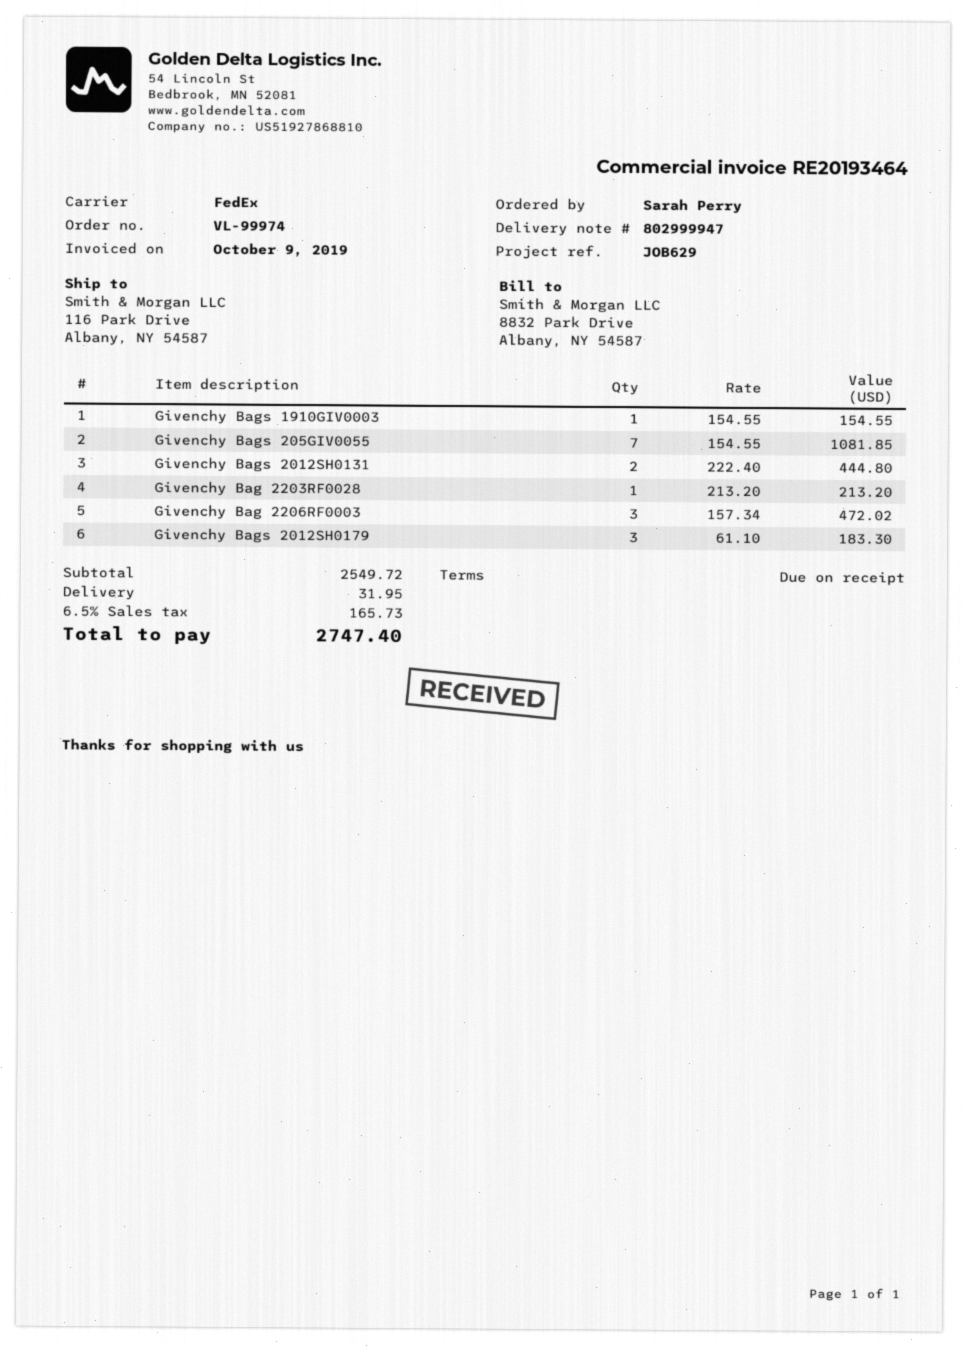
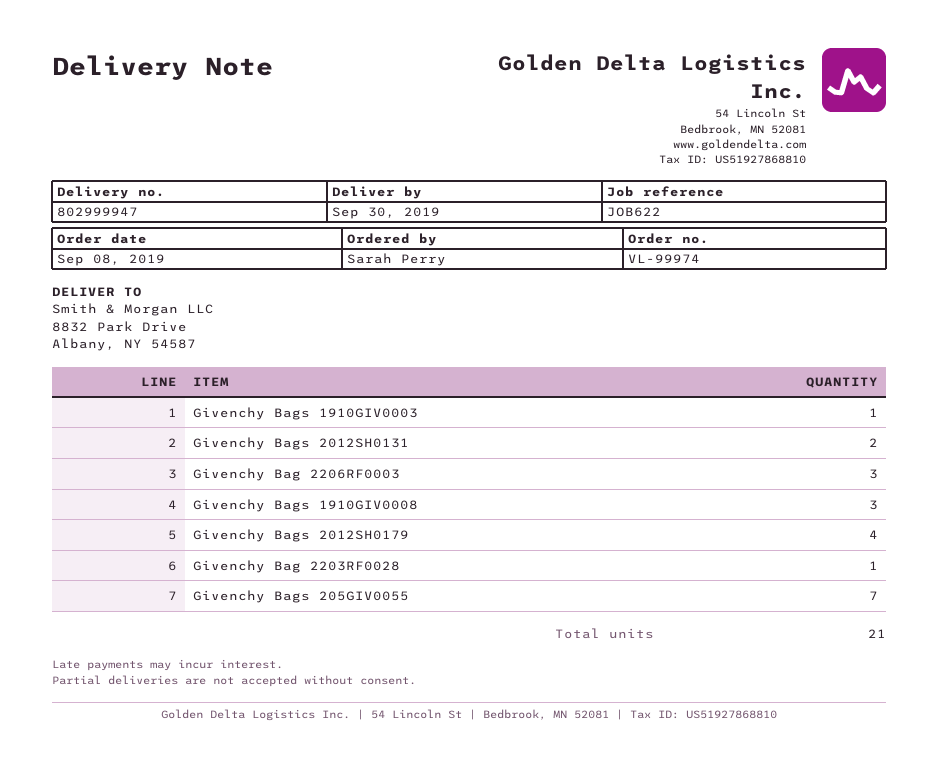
reference: JOB629 -> JOB622
ship to: 116 Park Drive, Albany, NY 54587 -> 8832 Park Drive, Albany, NY 54587
Givenchy Bags 2012SH0179: 3 -> 4
Givenchy Bags 1910GIV0008: none -> 3

